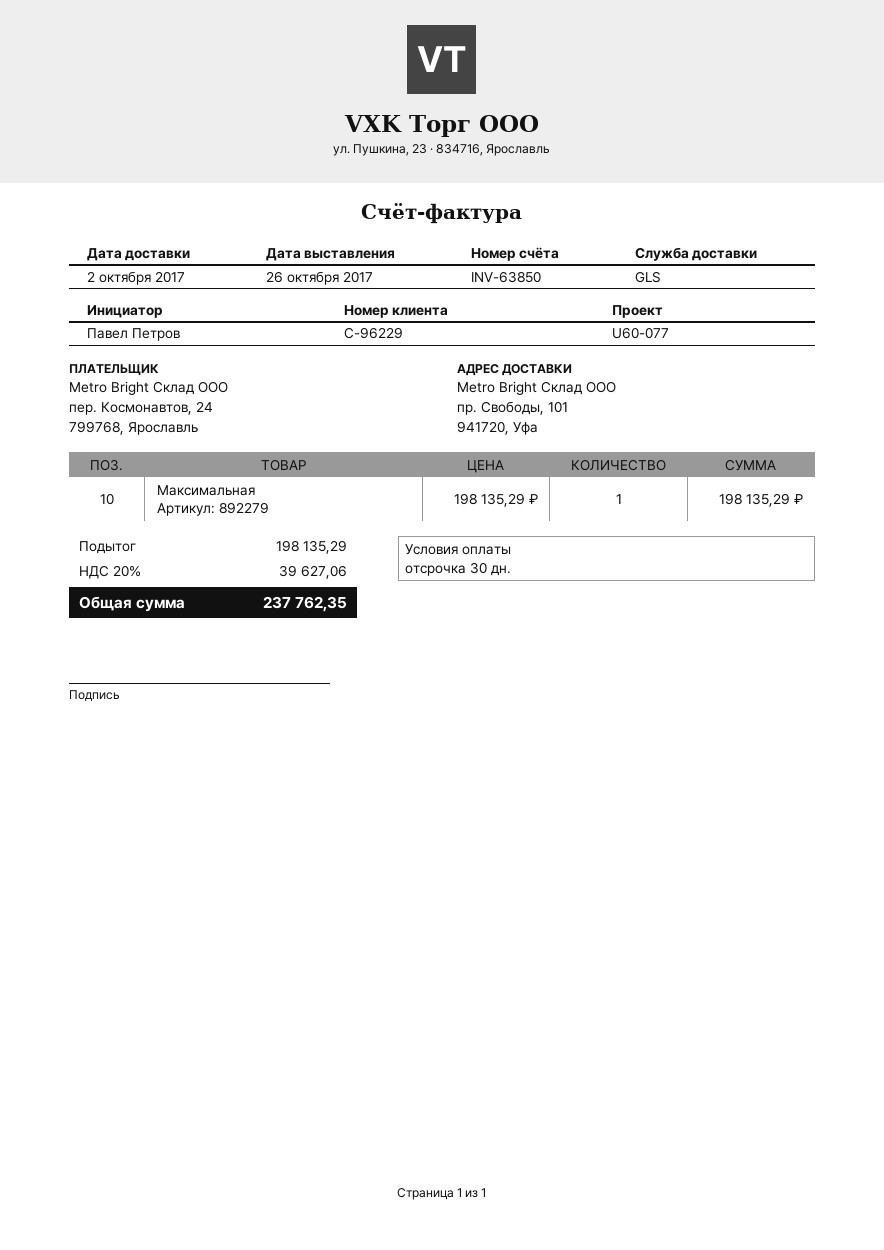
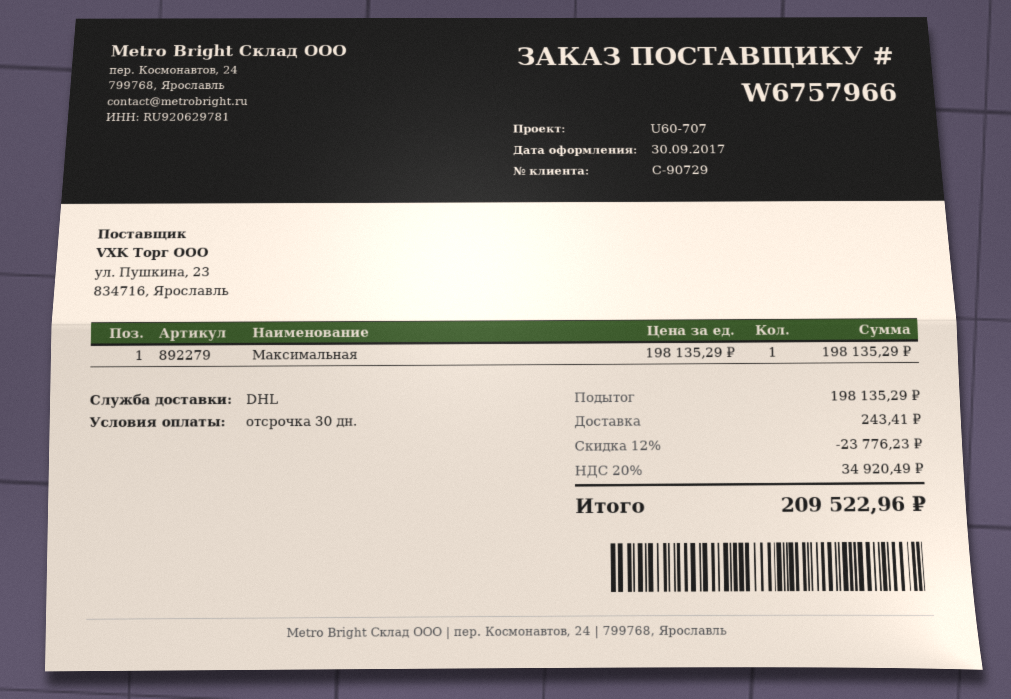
customer number: C-96229 -> C-90729
reference: U60-077 -> U60-707
shipping method: GLS -> DHL
discount: none -> 12% = 23776.23
shipping: none -> 243.41
tax: 20% = 39627.06 -> 20% = 34920.49
total: 237762.35 -> 209522.96

